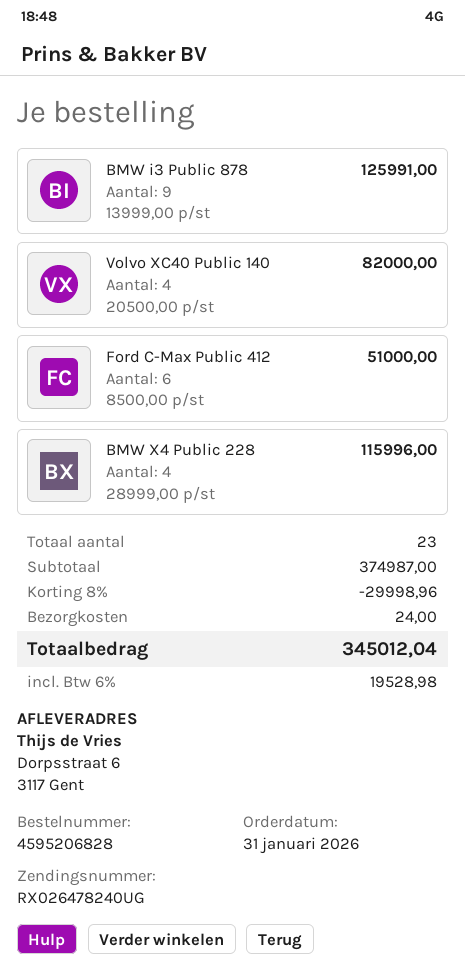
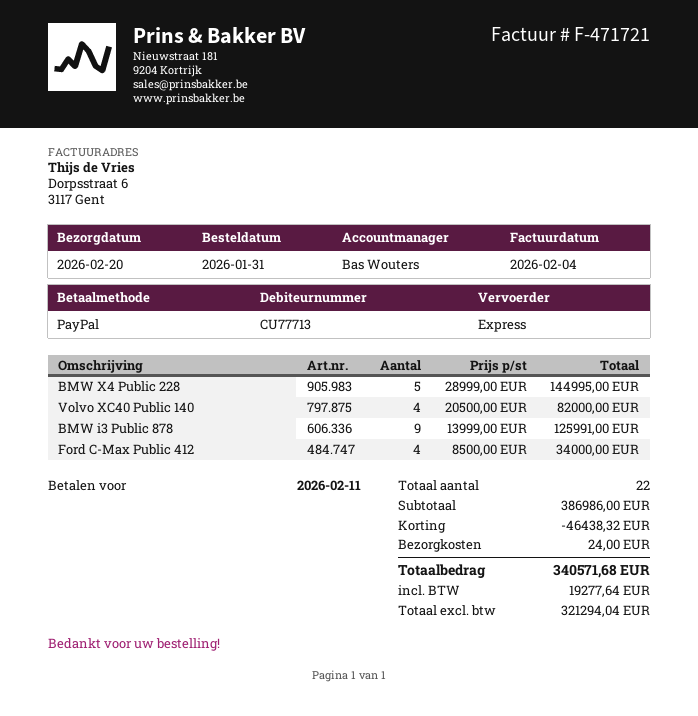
Ford C-Max Public 412: 6 x 8500.00 = 51000.00 -> 4 x 8500.00 = 34000.00
BMW X4 Public 228: 4 x 28999.00 = 115996.00 -> 5 x 28999.00 = 144995.00
total quantity: 23 -> 22
subtotal: 374987.00 -> 386986.00
discount: 29998.96 -> 46438.32
tax: 19528.98 -> 19277.64
total: 345012.04 -> 340571.68

